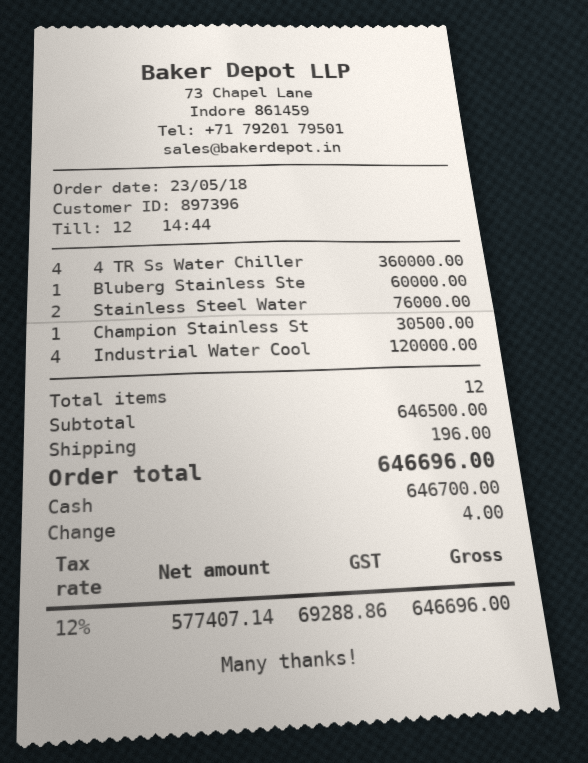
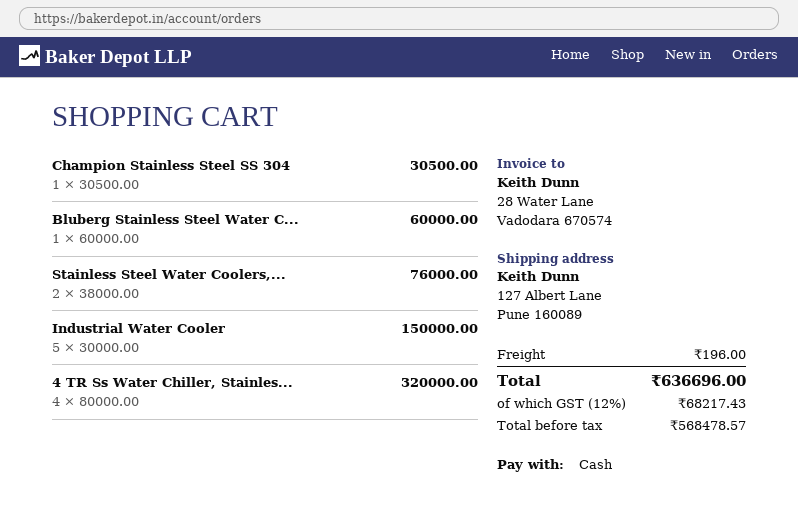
4 TR Ss Water Chiller: 4 for 360000.00 -> 4 for 320000.00
Industrial Water Cool: 4 for 120000.00 -> 5 for 150000.00
net: 577407.14 -> 568478.57
tax: 12% = 69288.86 -> 12% = 68217.43
total: 646696.00 -> 636696.00

